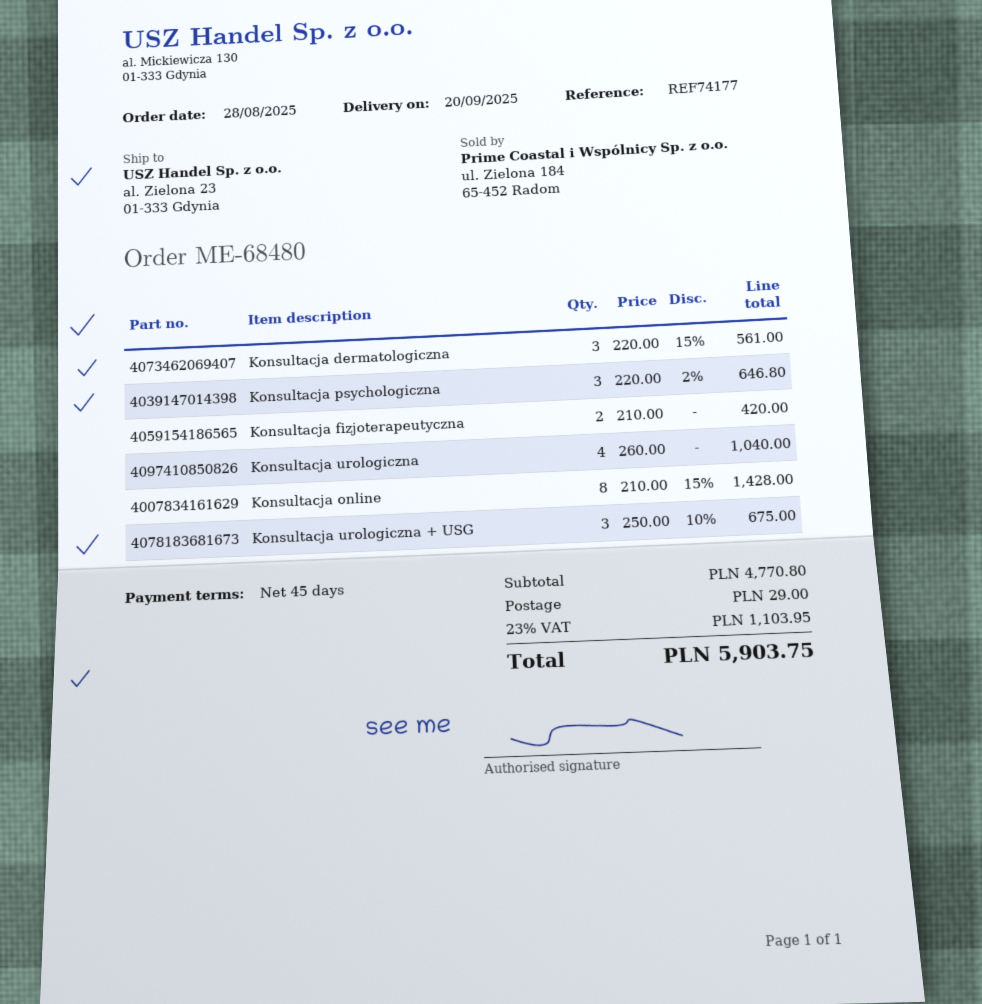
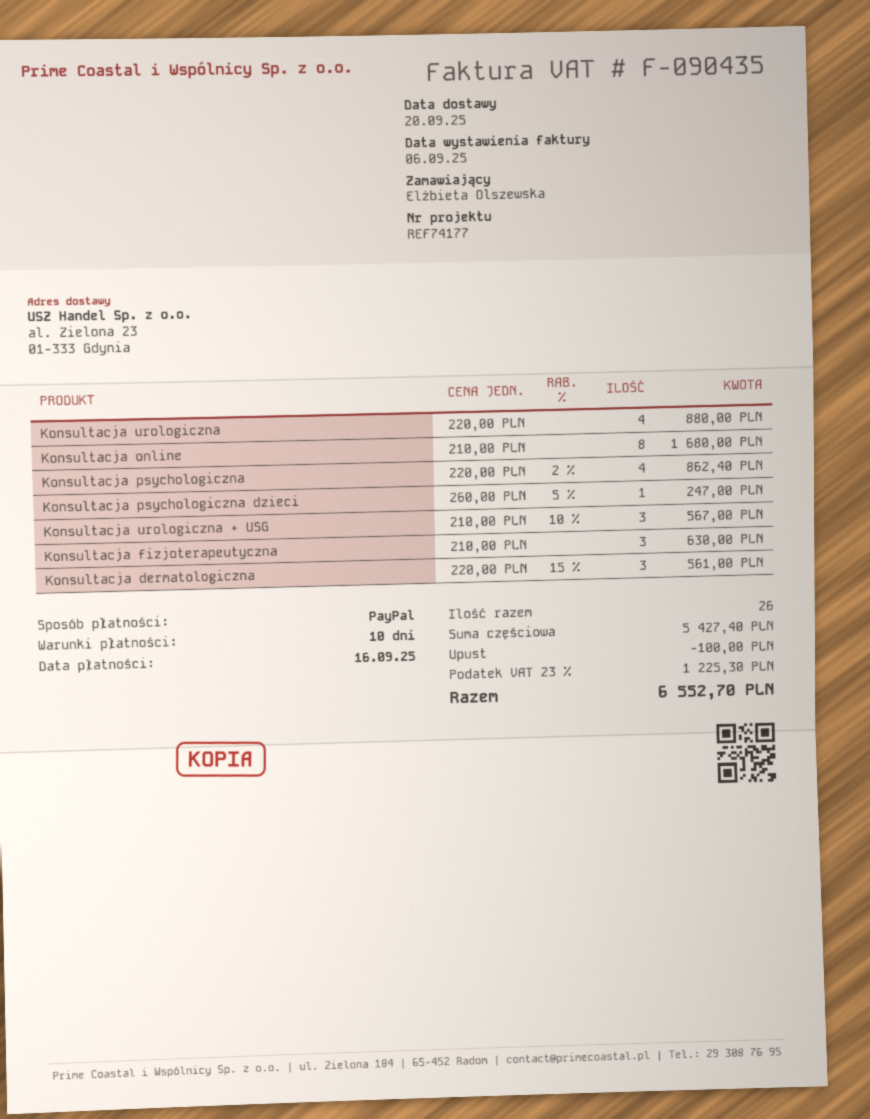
payment terms: 45 days -> 10 days
Konsultacja psychologiczna: 3 x 220.00 - 2% = 646.80 -> 4 x 220.00 - 2% = 862.40
Konsultacja fizjoterapeutyczna: 2 x 210.00 = 420.00 -> 3 x 210.00 = 630.00
Konsultacja urologiczna: 4 x 260.00 = 1040.00 -> 4 x 220.00 = 880.00
Konsultacja online: 8 x 210.00 - 15% = 1428.00 -> 8 x 210.00 = 1680.00
Konsultacja urologiczna + USG: 3 x 250.00 - 10% = 675.00 -> 3 x 210.00 - 10% = 567.00
Konsultacja psychologiczna dzieci: none -> 1 x 260.00 - 5% = 247.00
subtotal: 4770.80 -> 5427.40
discount: none -> 100.00
shipping: 29.00 -> none
tax: 23% = 1103.95 -> 23% = 1225.30
total: 5903.75 -> 6552.70

